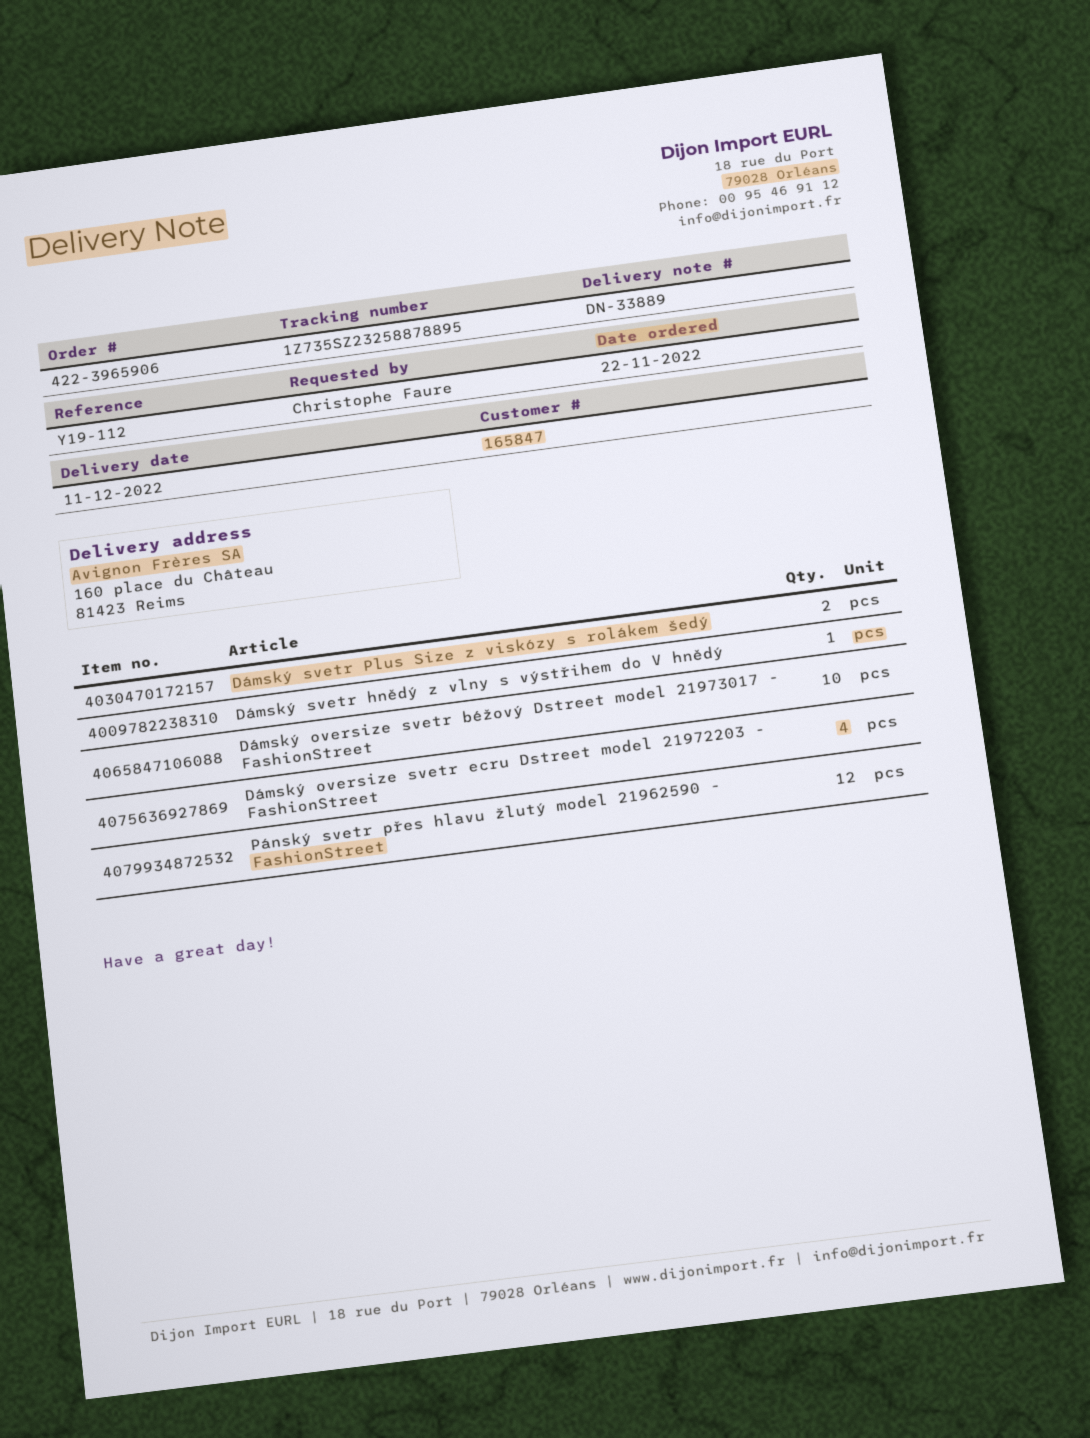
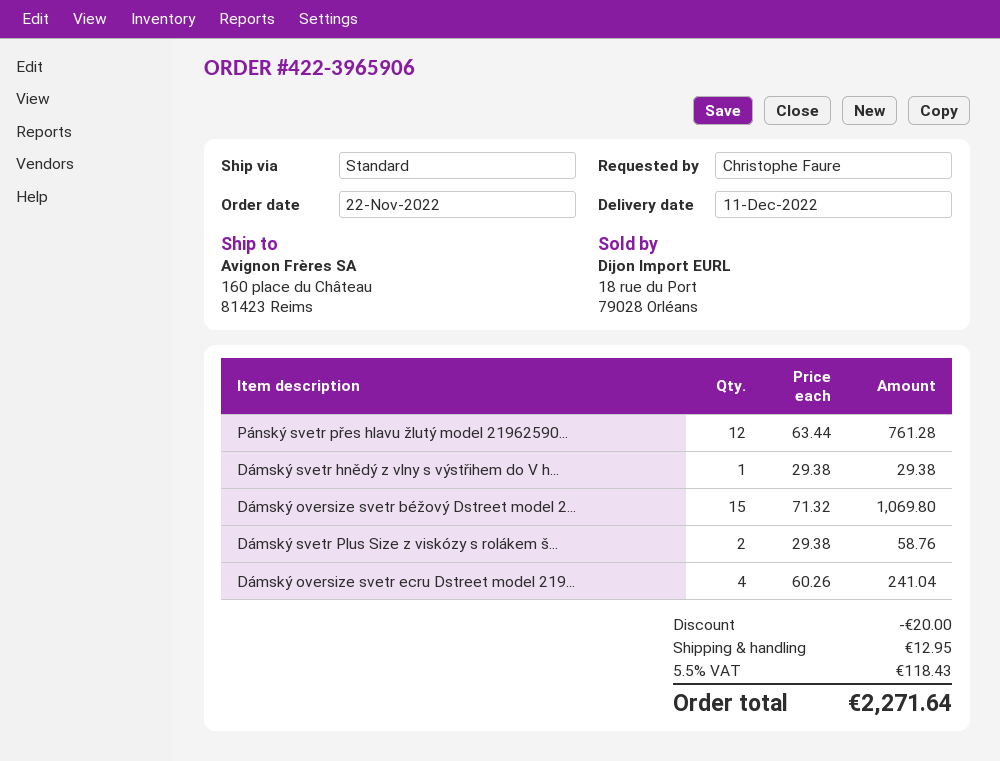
Dámský oversize svetr béžový Dstreet model 21973017 - FashionStreet: 10 -> 15

